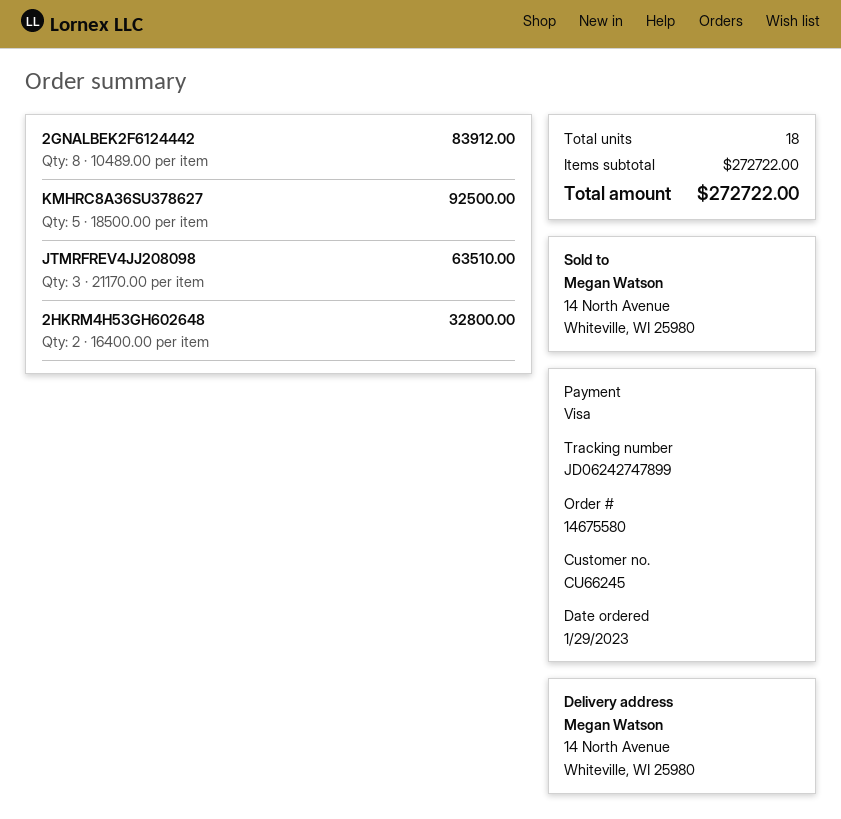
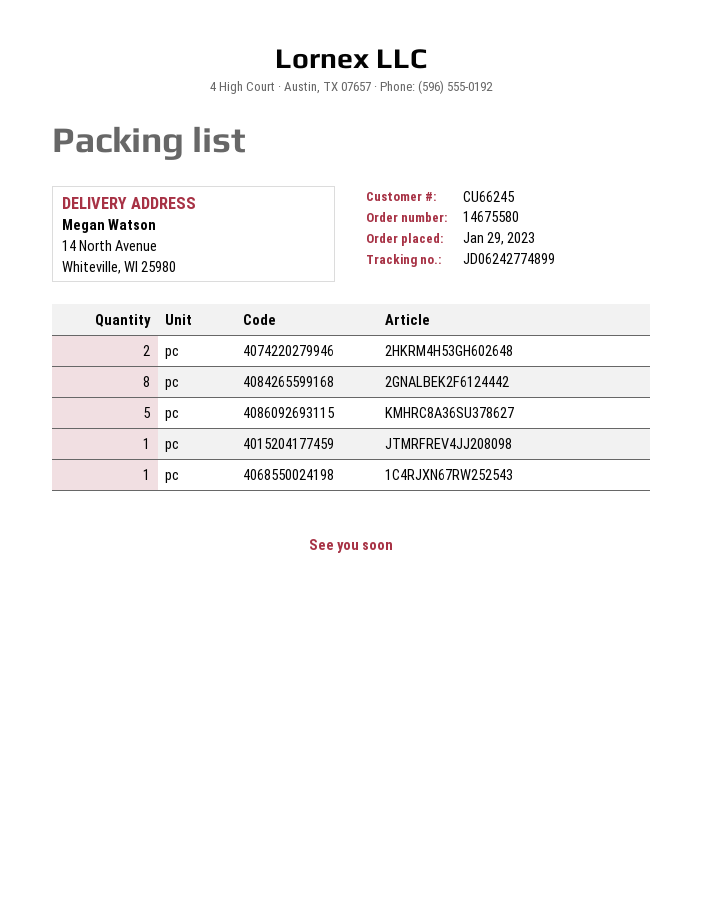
tracking number: JD06242747899 -> JD06242774899
JTMRFREV4JJ208098: 3 -> 1
1C4RJXN67RW252543: none -> 1

